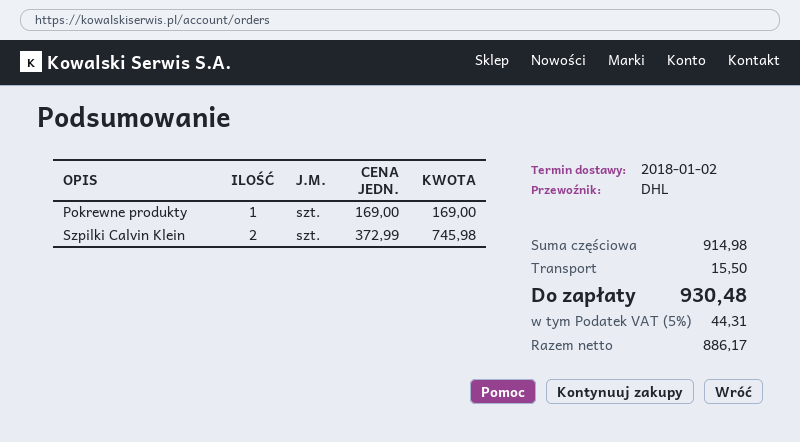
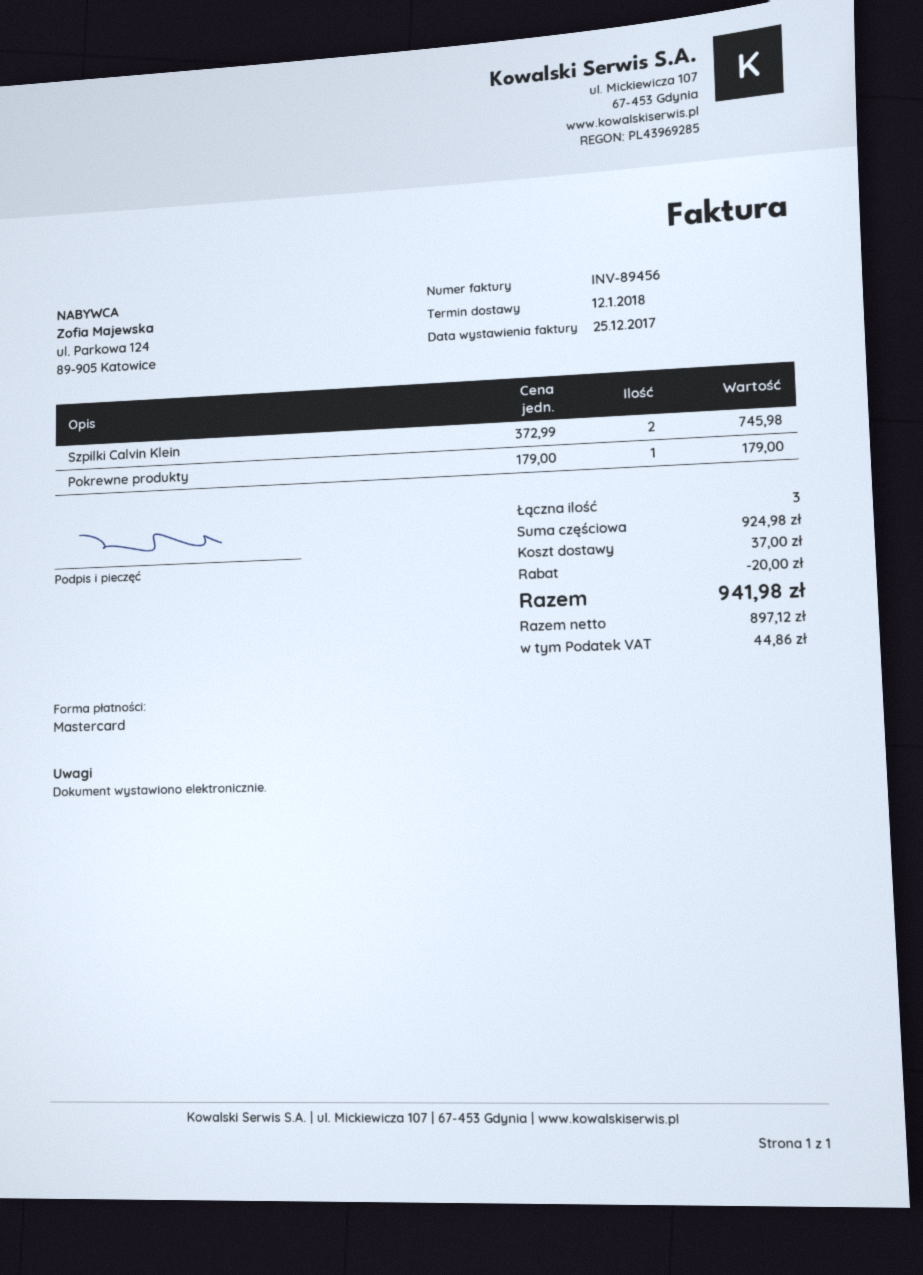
delivery date: 2018-01-02 -> 2018-01-12
Pokrewne produkty: 1 x 169.00 = 169.00 -> 1 x 179.00 = 179.00
subtotal: 914.98 -> 924.98
discount: none -> 20.00
shipping: 15.50 -> 37.00
net: 886.17 -> 897.12
tax: 44.31 -> 44.86
total: 930.48 -> 941.98

